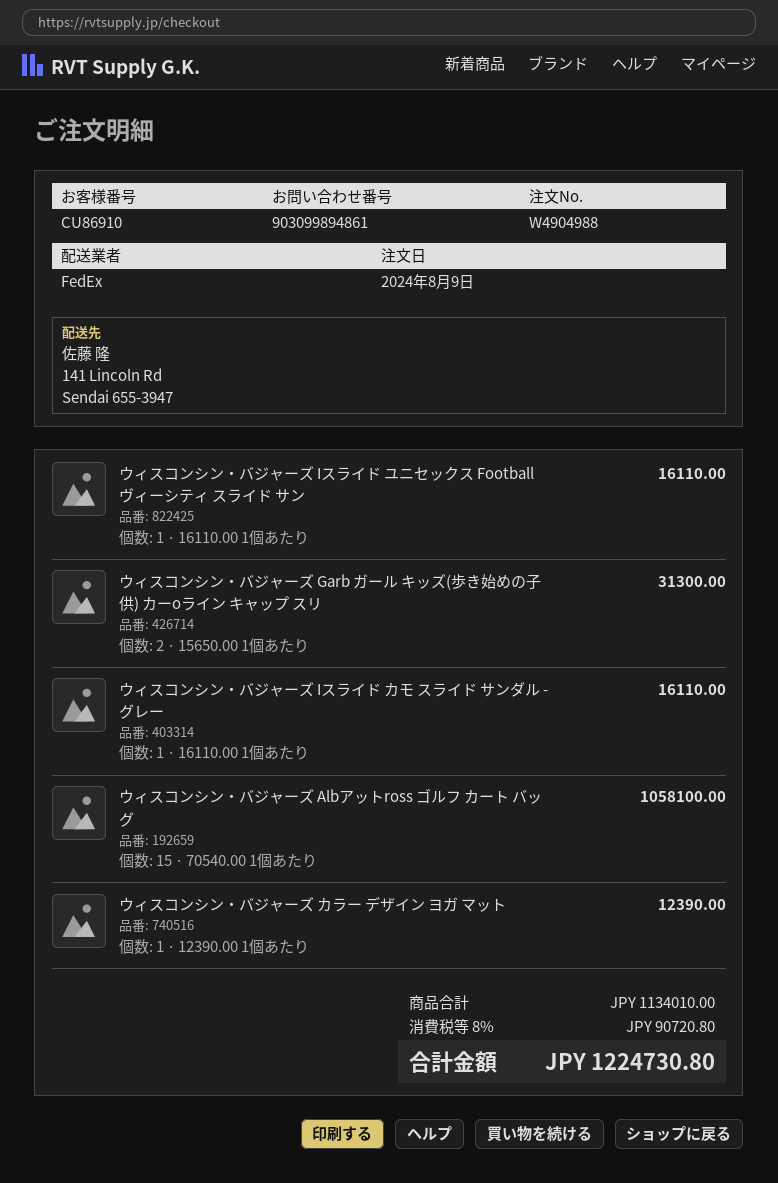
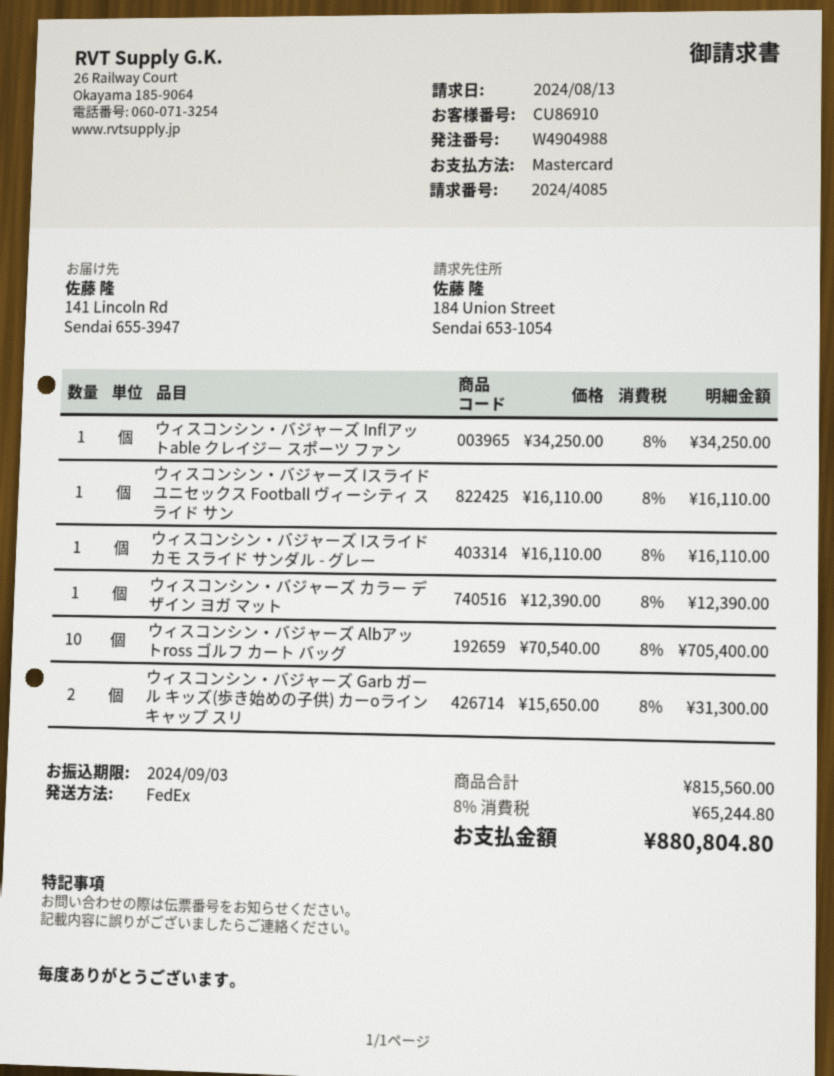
ウィスコンシン・バジャーズ Albアットross ゴルフ カート バッグ: 15 x 70540.00 = 1058100.00 -> 10 x 70540.00 = 705400.00
ウィスコンシン・バジャーズ Inflアットable クレイジー スポーツ ファン: none -> 1 x 34250.00 = 34250.00
subtotal: 1134010.00 -> 815560.00
tax: 8% = 90720.80 -> 8% = 65244.80
total: 1224730.80 -> 880804.80

